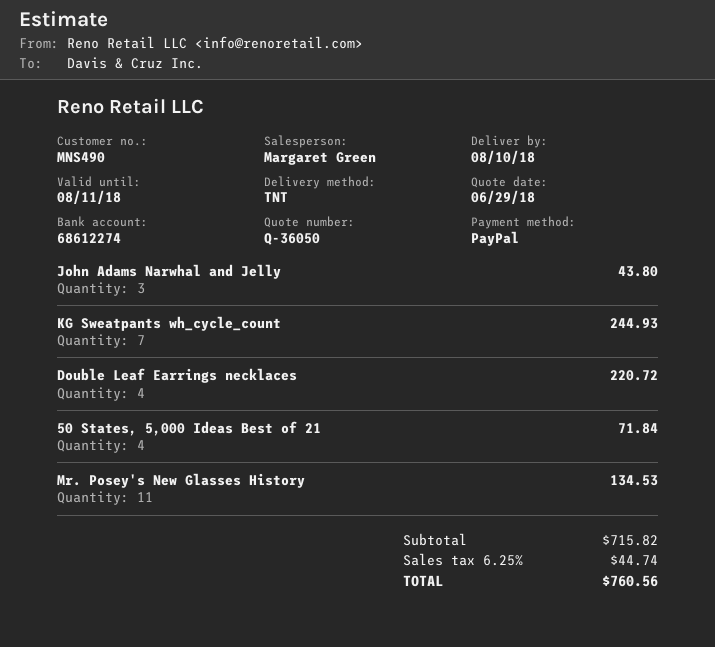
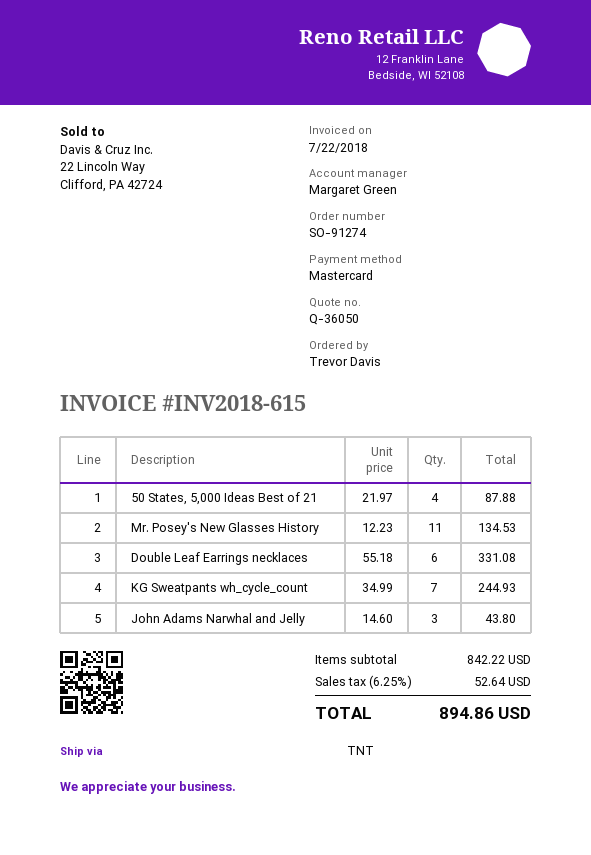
payment method: PayPal -> Mastercard
Double Leaf Earrings necklaces: 4 for 220.72 -> 6 for 331.08
50 States, 5,000 Ideas Best of 21: 4 for 71.84 -> 4 for 87.88
subtotal: 715.82 -> 842.22
tax: 6.25% = 44.74 -> 6.25% = 52.64
total: 760.56 -> 894.86

